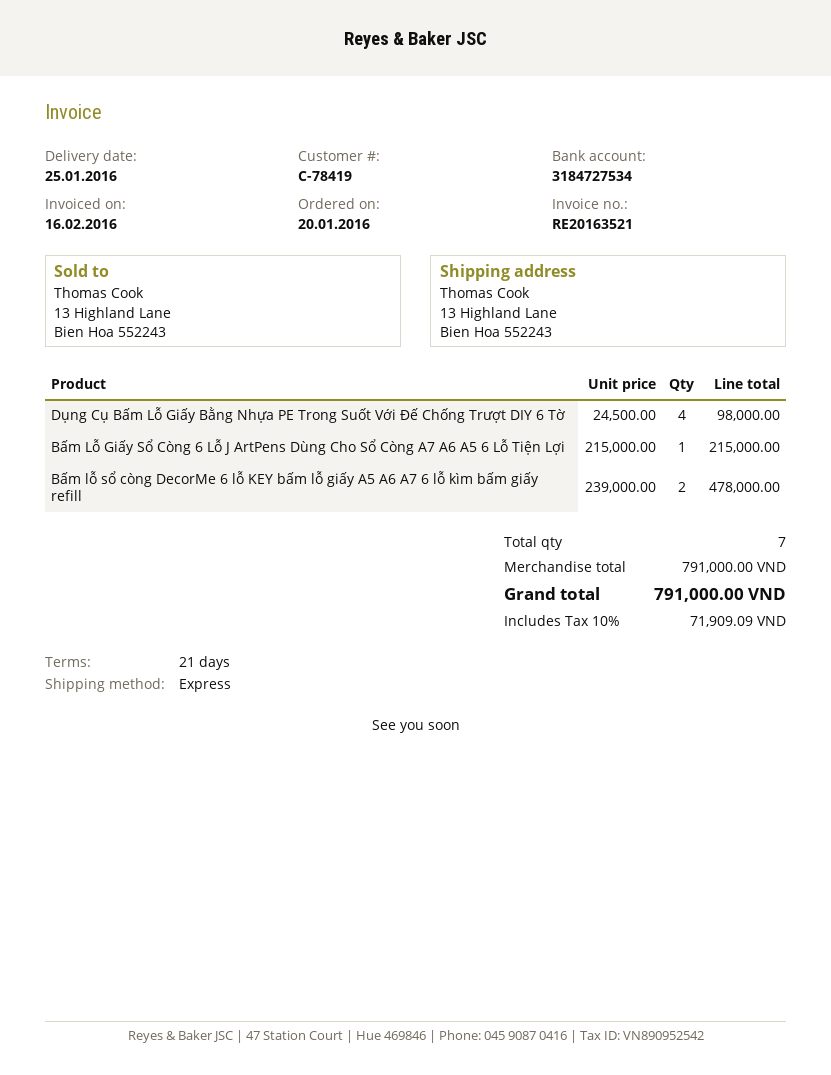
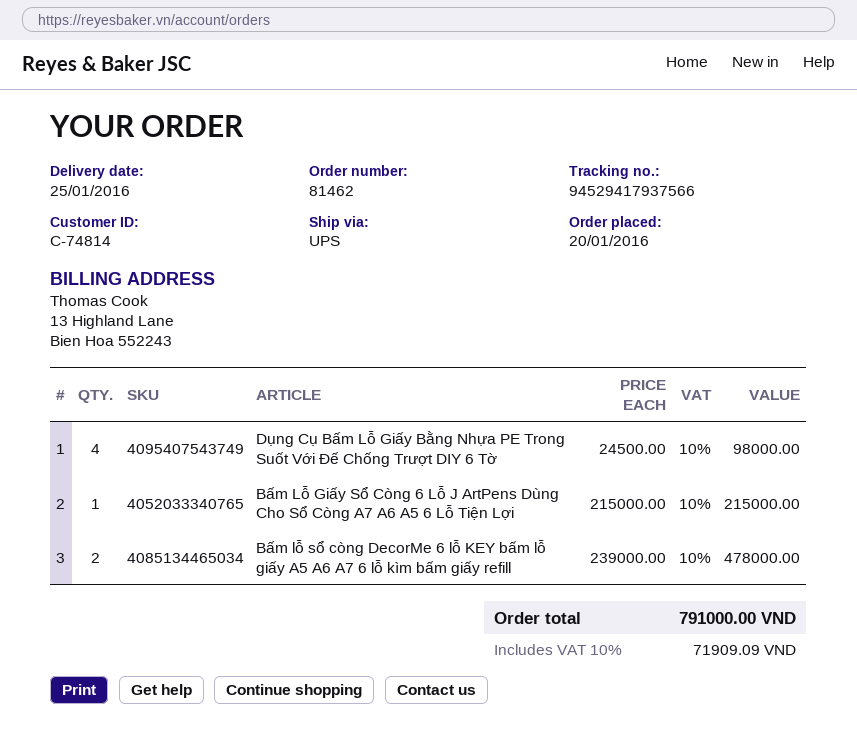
customer number: C-78419 -> C-74814
shipping method: express -> UPS

